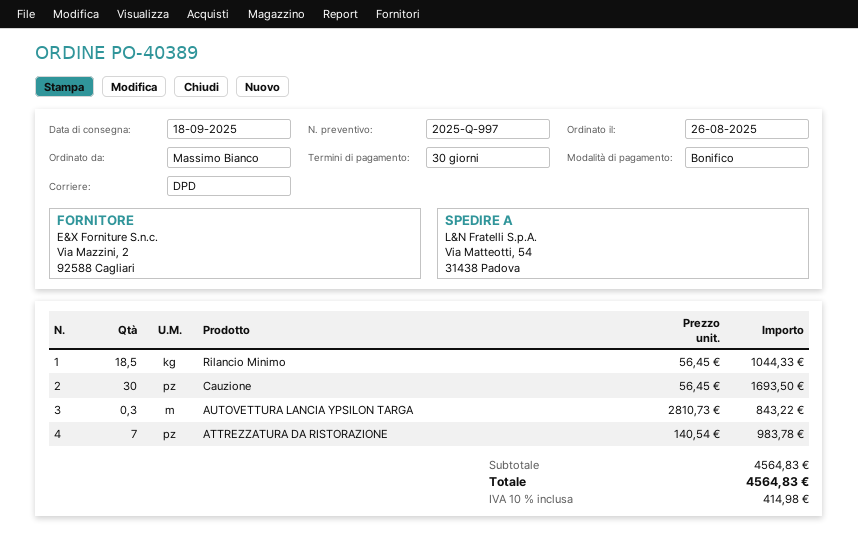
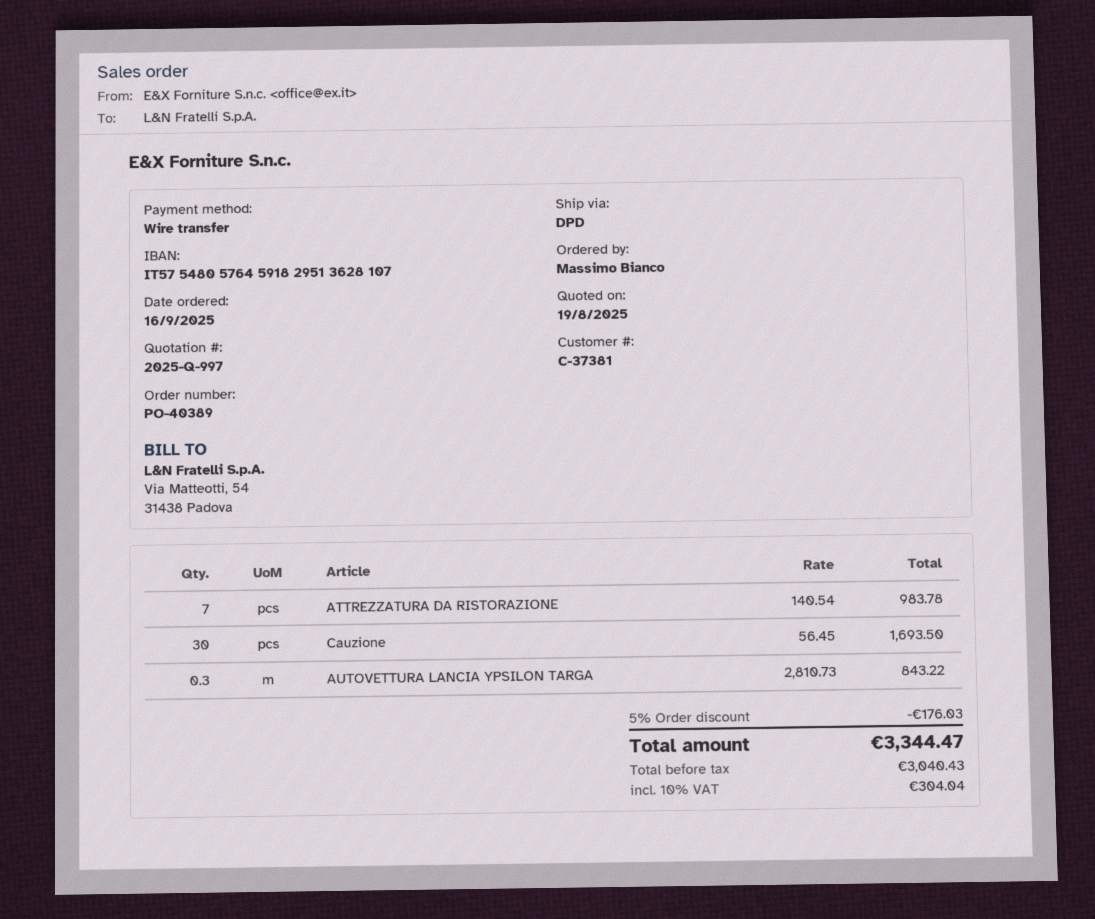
order date: 2025-08-26 -> 2025-09-16
Rilancio Minimo: 18.5 x 56.45 = 1044.33 -> none
discount: none -> 5% = 176.03
tax: 10% = 414.98 -> 10% = 304.04
total: 4564.83 -> 3344.47

